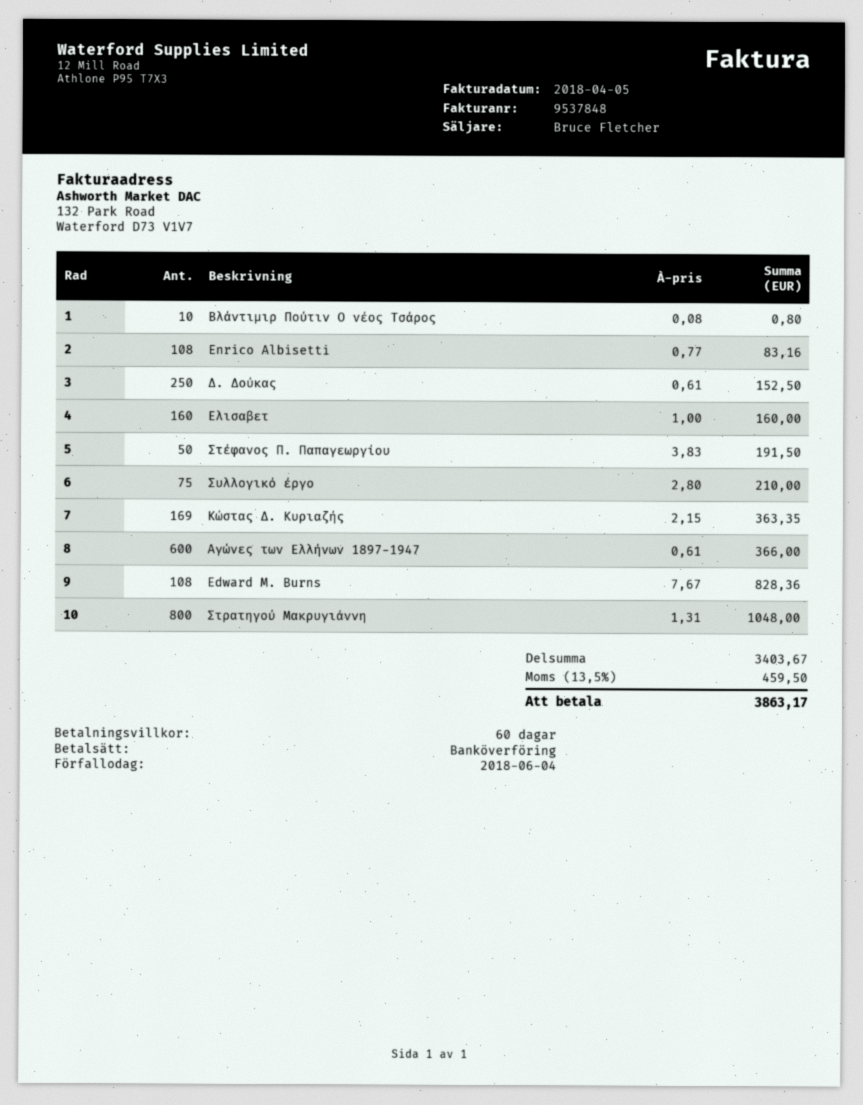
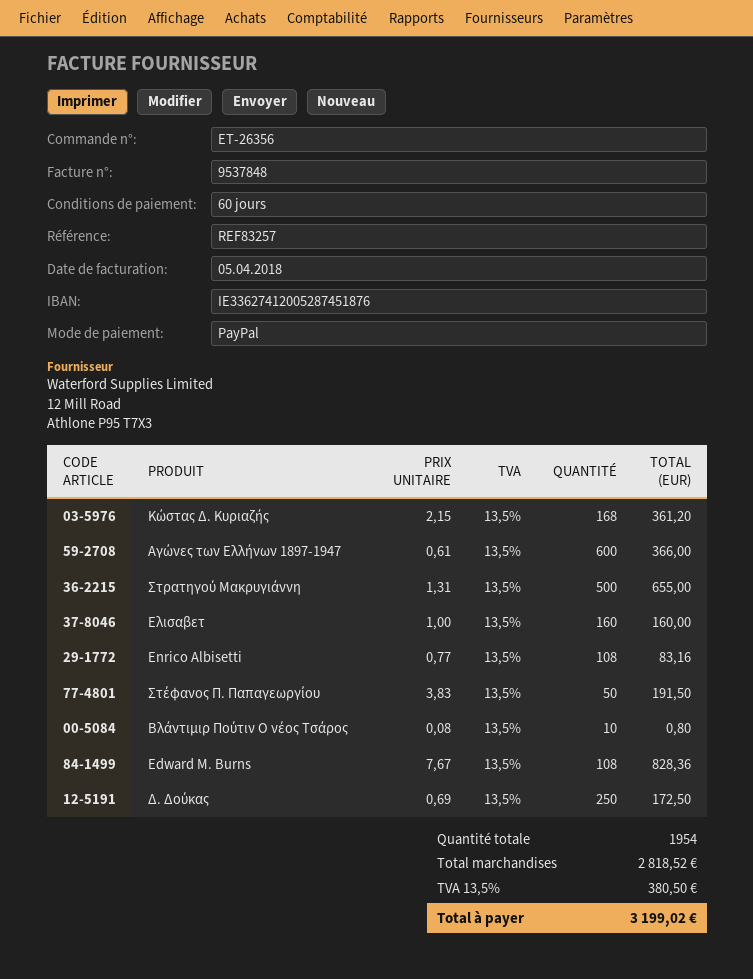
payment method: bank transfer -> PayPal
Δ. Δούκας: 250 x 0.61 = 152.50 -> 250 x 0.69 = 172.50
Συλλογικό έργο: 75 x 2.80 = 210.00 -> none
Κώστας Δ. Κυριαζής: 169 x 2.15 = 363.35 -> 168 x 2.15 = 361.20
Στρατηγού Μακρυγιάννη: 800 x 1.31 = 1048.00 -> 500 x 1.31 = 655.00
subtotal: 3403.67 -> 2818.52
tax: 13.5% = 459.50 -> 13.5% = 380.50
total: 3863.17 -> 3199.02

